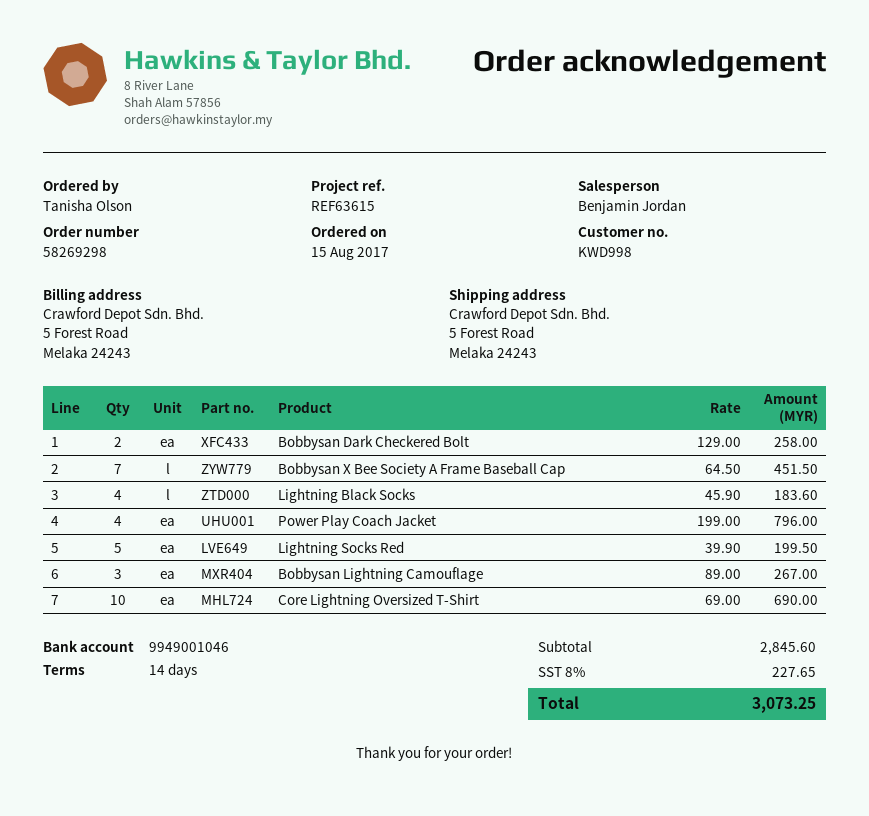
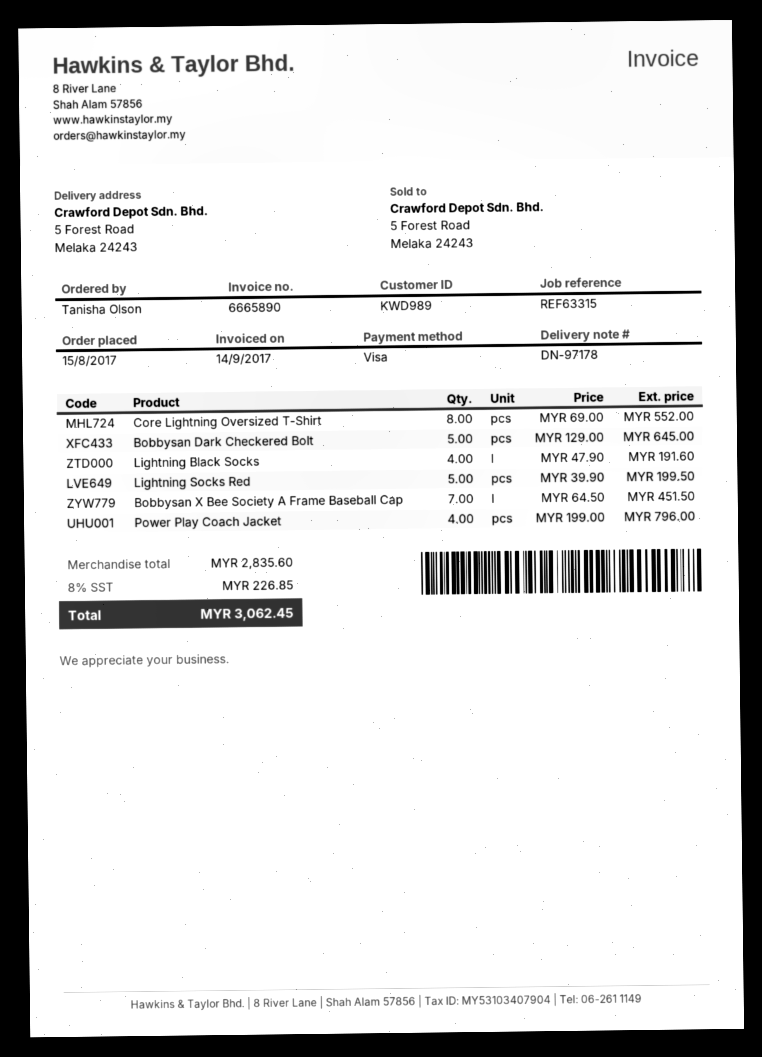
customer number: KWD998 -> KWD989
reference: REF63615 -> REF63315
Bobbysan Dark Checkered Bolt: 2 x 129.00 = 258.00 -> 5 x 129.00 = 645.00
Lightning Black Socks: 4 x 45.90 = 183.60 -> 4 x 47.90 = 191.60
Bobbysan Lightning Camouflage: 3 x 89.00 = 267.00 -> none
Core Lightning Oversized T-Shirt: 10 x 69.00 = 690.00 -> 8 x 69.00 = 552.00
subtotal: 2845.60 -> 2835.60
tax: 8% = 227.65 -> 8% = 226.85
total: 3073.25 -> 3062.45

